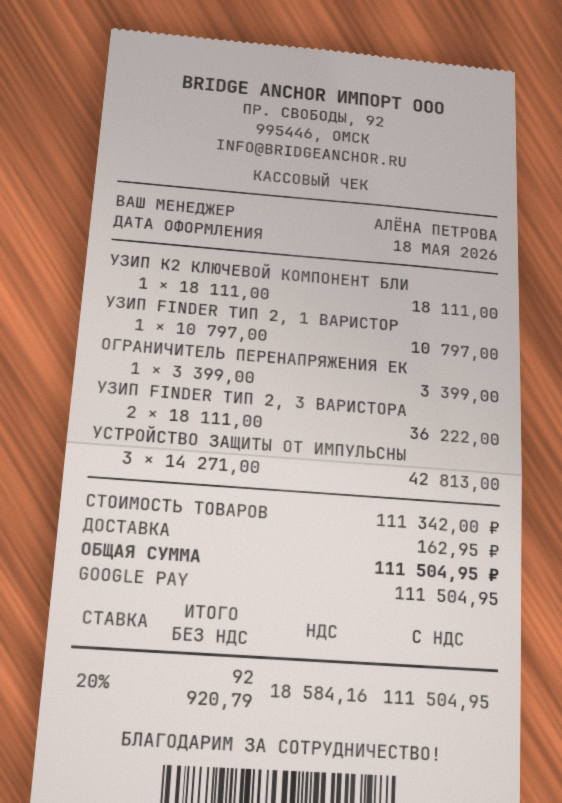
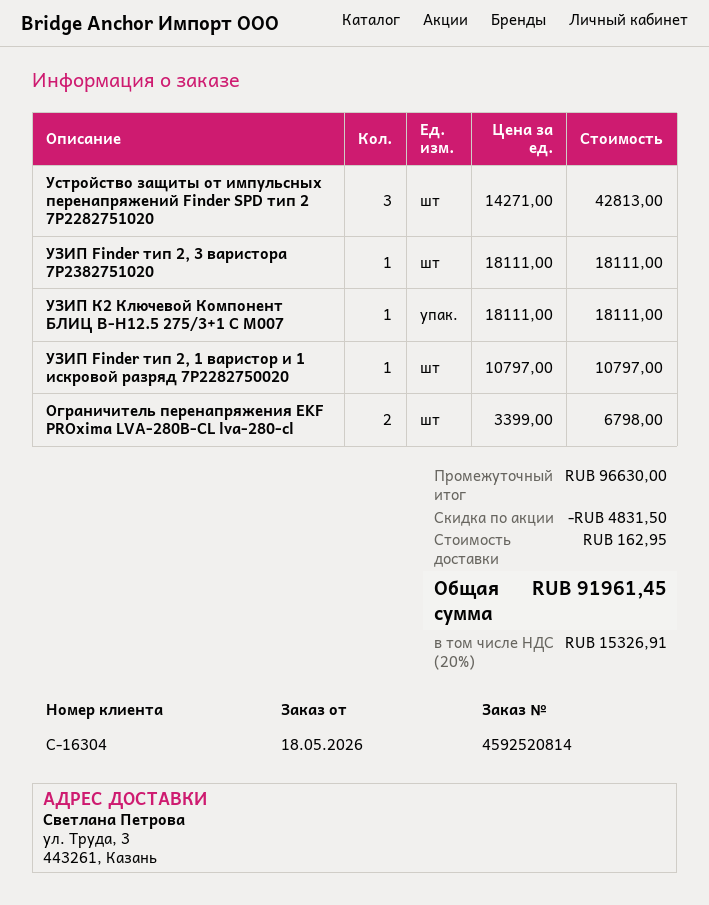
ОГРАНИЧИТЕЛЬ ПЕРЕНАПРЯЖЕНИЯ EK: 1 x 3399.00 = 3399.00 -> 2 x 3399.00 = 6798.00
УЗИП FINDER ТИП 2, 3 ВАРИСТОРА: 2 x 18111.00 = 36222.00 -> 1 x 18111.00 = 18111.00
subtotal: 111342.00 -> 96630.00
discount: none -> 4831.50
tax: 20% = 18584.16 -> 20% = 15326.91
total: 111504.95 -> 91961.45

